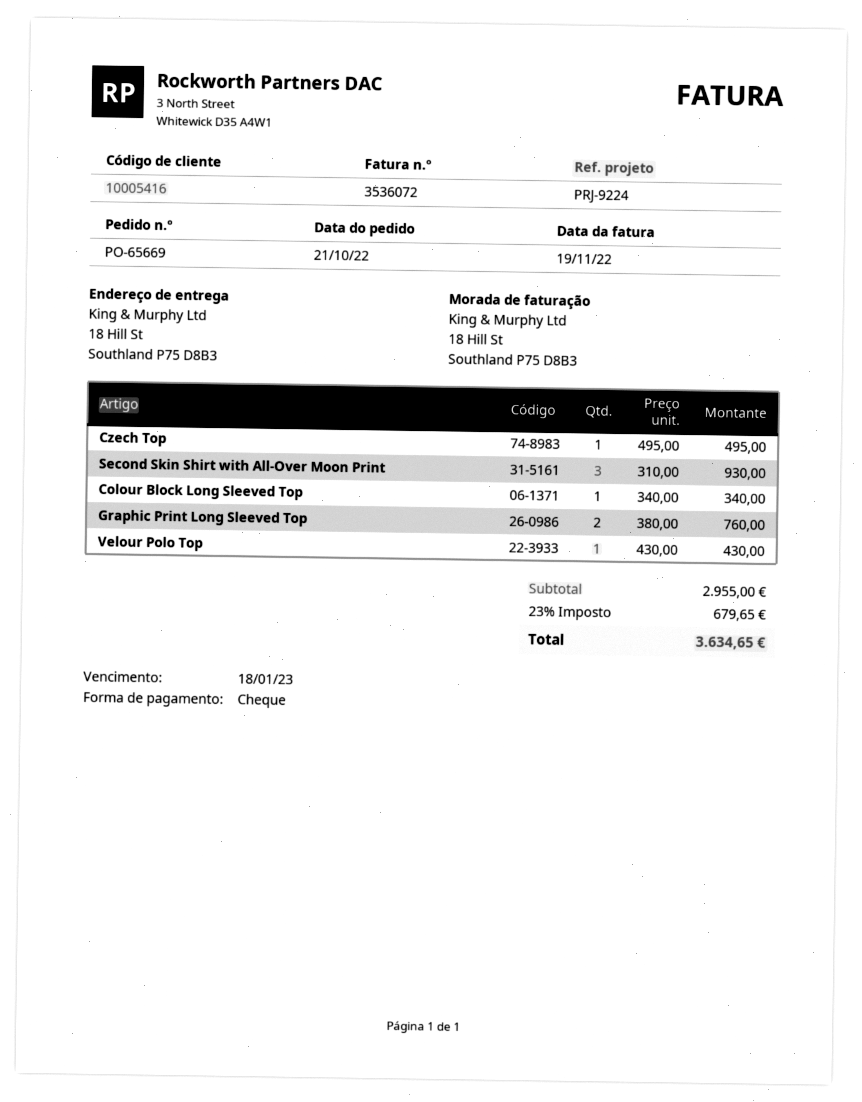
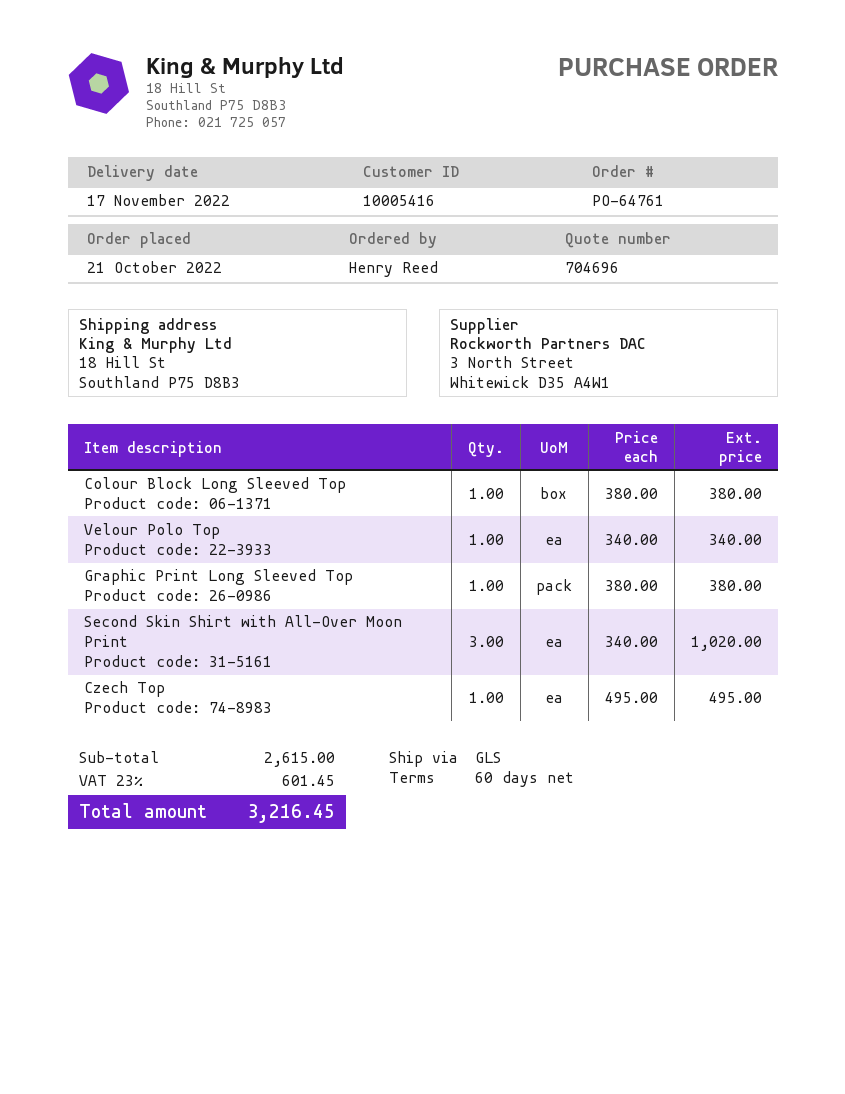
order number: PO-65669 -> PO-64761
Second Skin Shirt with All-Over Moon Print: 3 x 310.00 = 930.00 -> 3 x 340.00 = 1020.00
Colour Block Long Sleeved Top: 1 x 340.00 = 340.00 -> 1 x 380.00 = 380.00
Graphic Print Long Sleeved Top: 2 x 380.00 = 760.00 -> 1 x 380.00 = 380.00
Velour Polo Top: 1 x 430.00 = 430.00 -> 1 x 340.00 = 340.00
subtotal: 2955.00 -> 2615.00
tax: 23% = 679.65 -> 23% = 601.45
total: 3634.65 -> 3216.45

